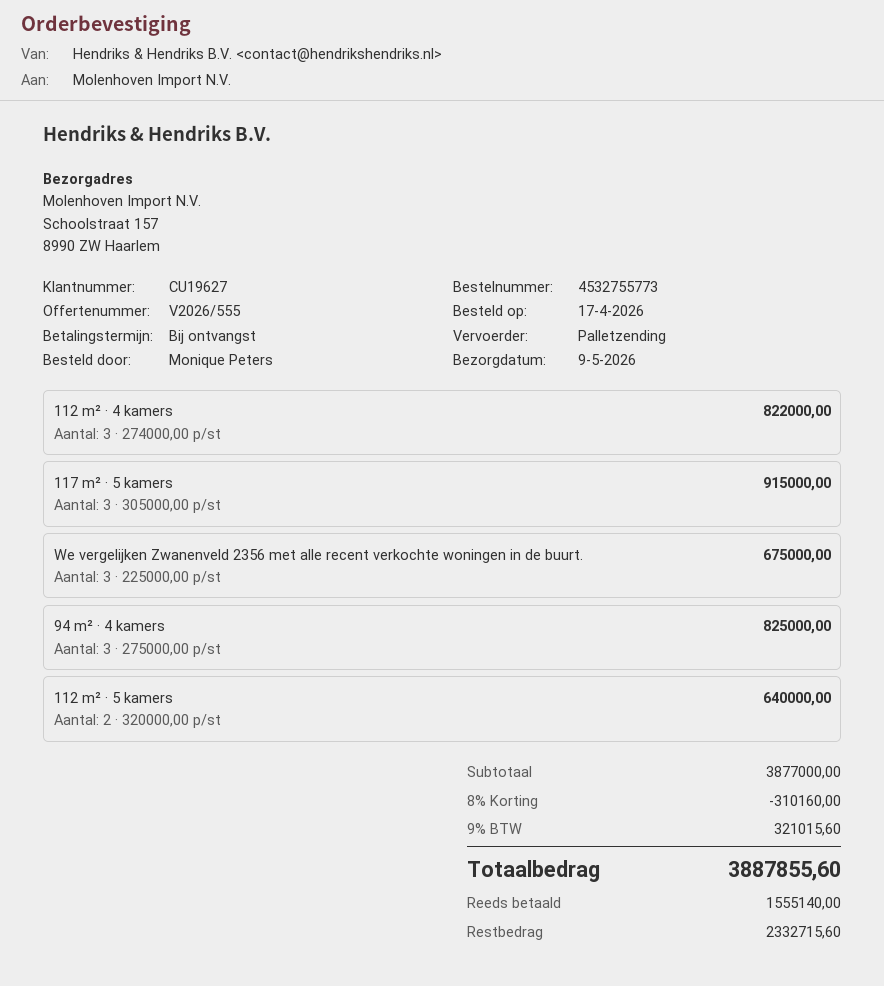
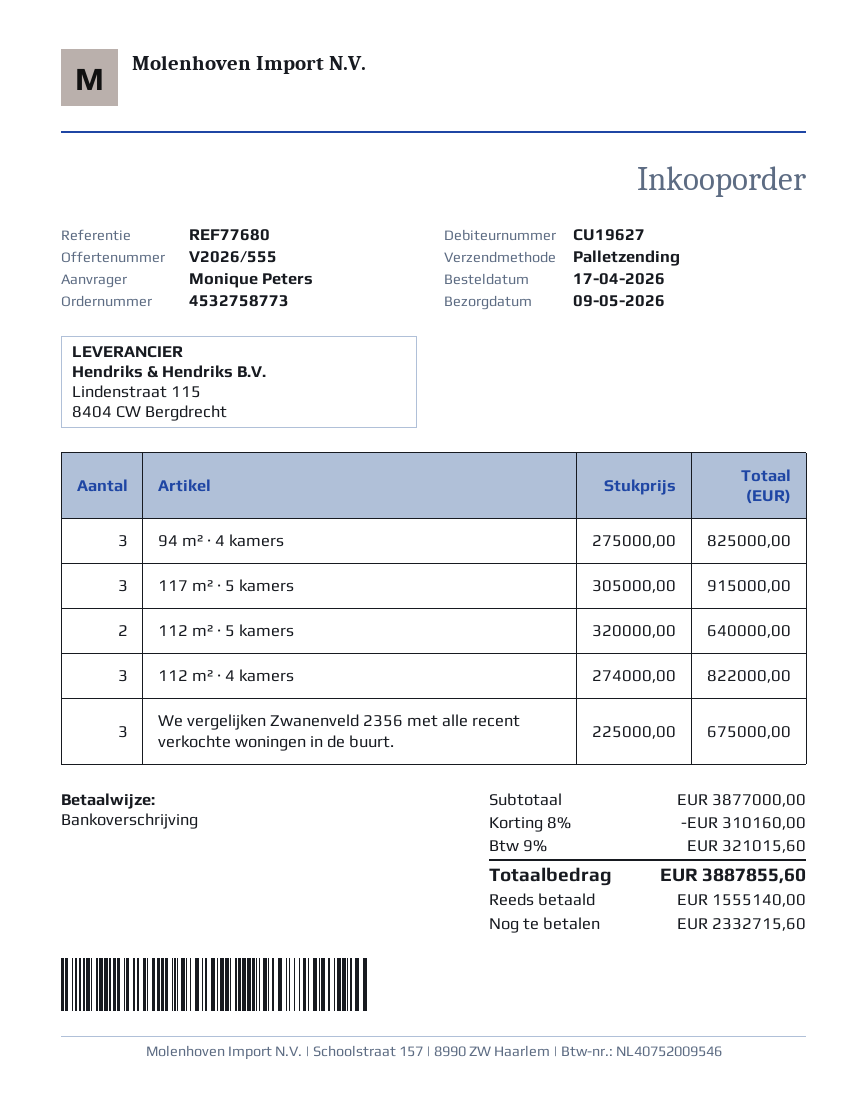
order number: 4532755773 -> 4532758773

